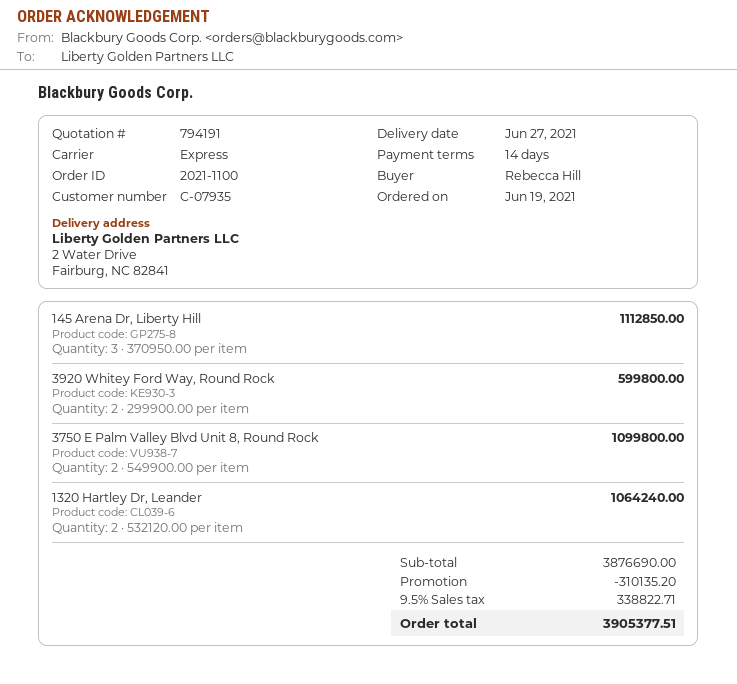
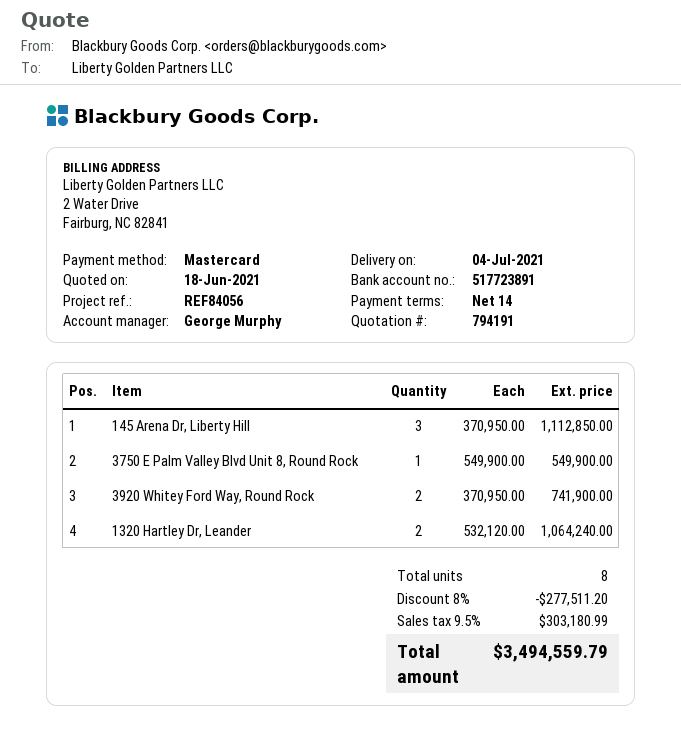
delivery date: 2021-06-27 -> 2021-07-04
3920 Whitey Ford Way, Round Rock: 2 x 299900.00 = 599800.00 -> 2 x 370950.00 = 741900.00
3750 E Palm Valley Blvd Unit 8, Round Rock: 2 x 549900.00 = 1099800.00 -> 1 x 549900.00 = 549900.00
discount: 310135.20 -> 277511.20
tax: 9.5% = 338822.71 -> 9.5% = 303180.99
total: 3905377.51 -> 3494559.79

